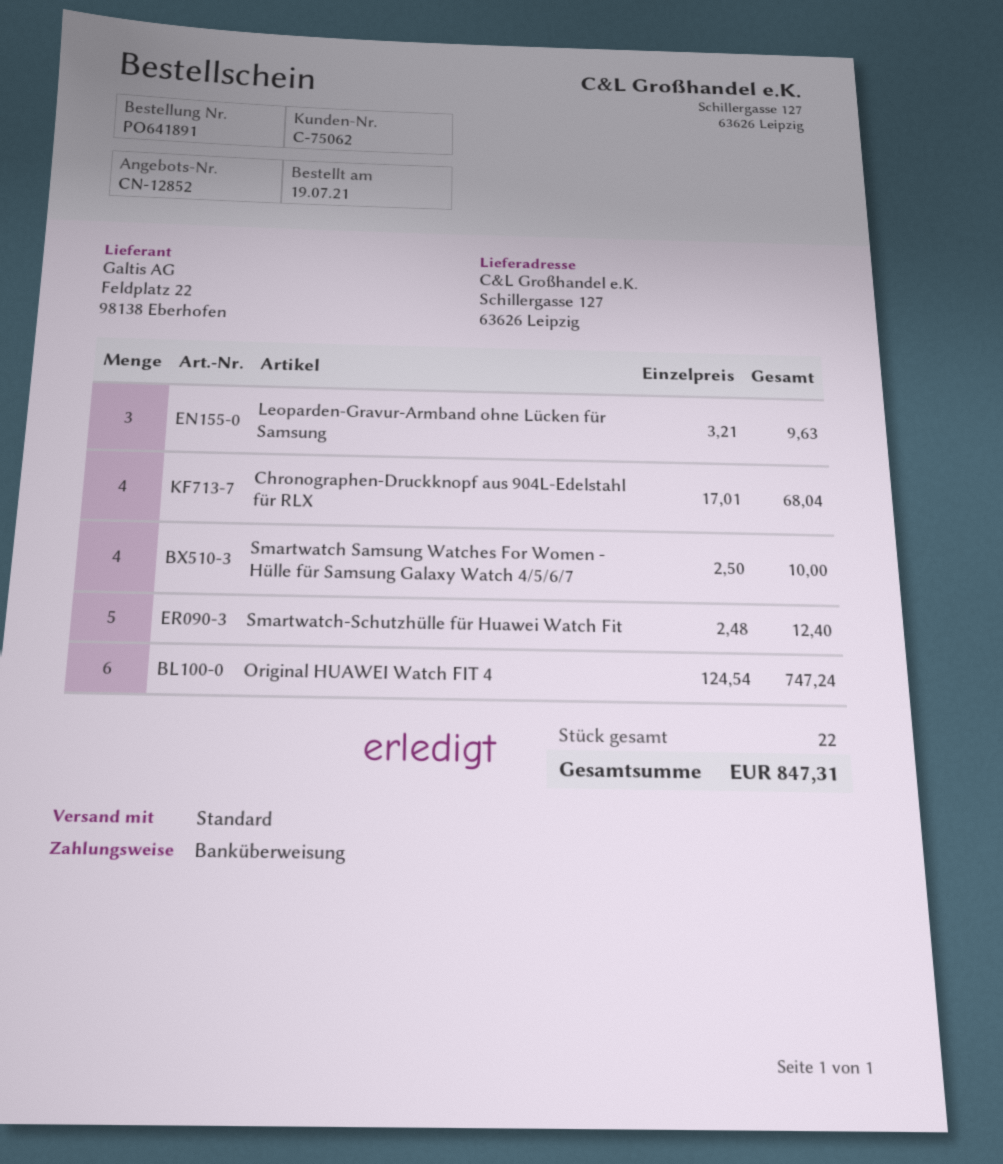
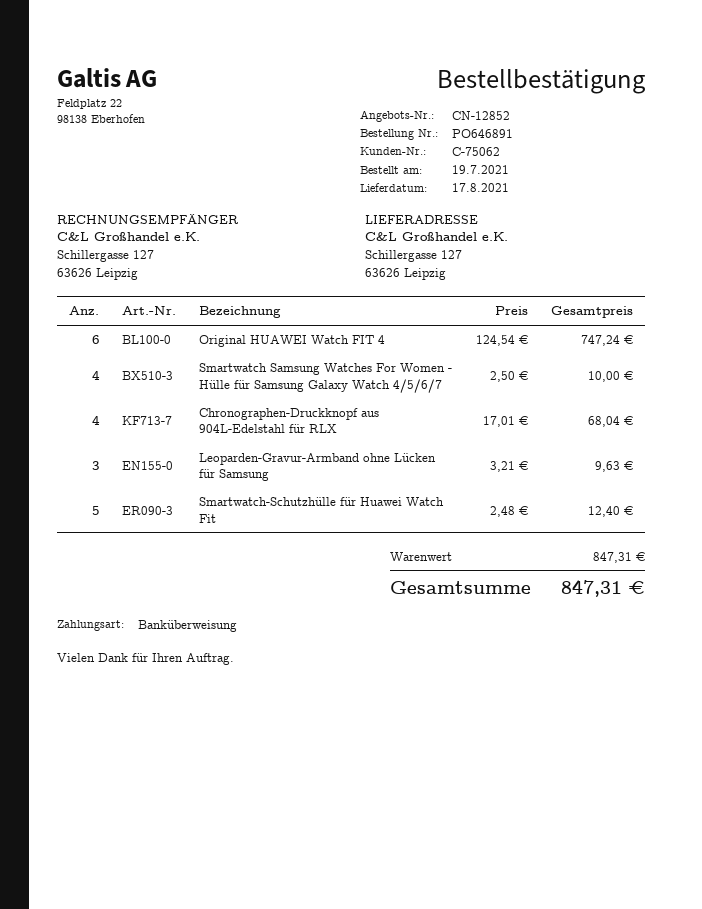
order number: PO641891 -> PO646891

